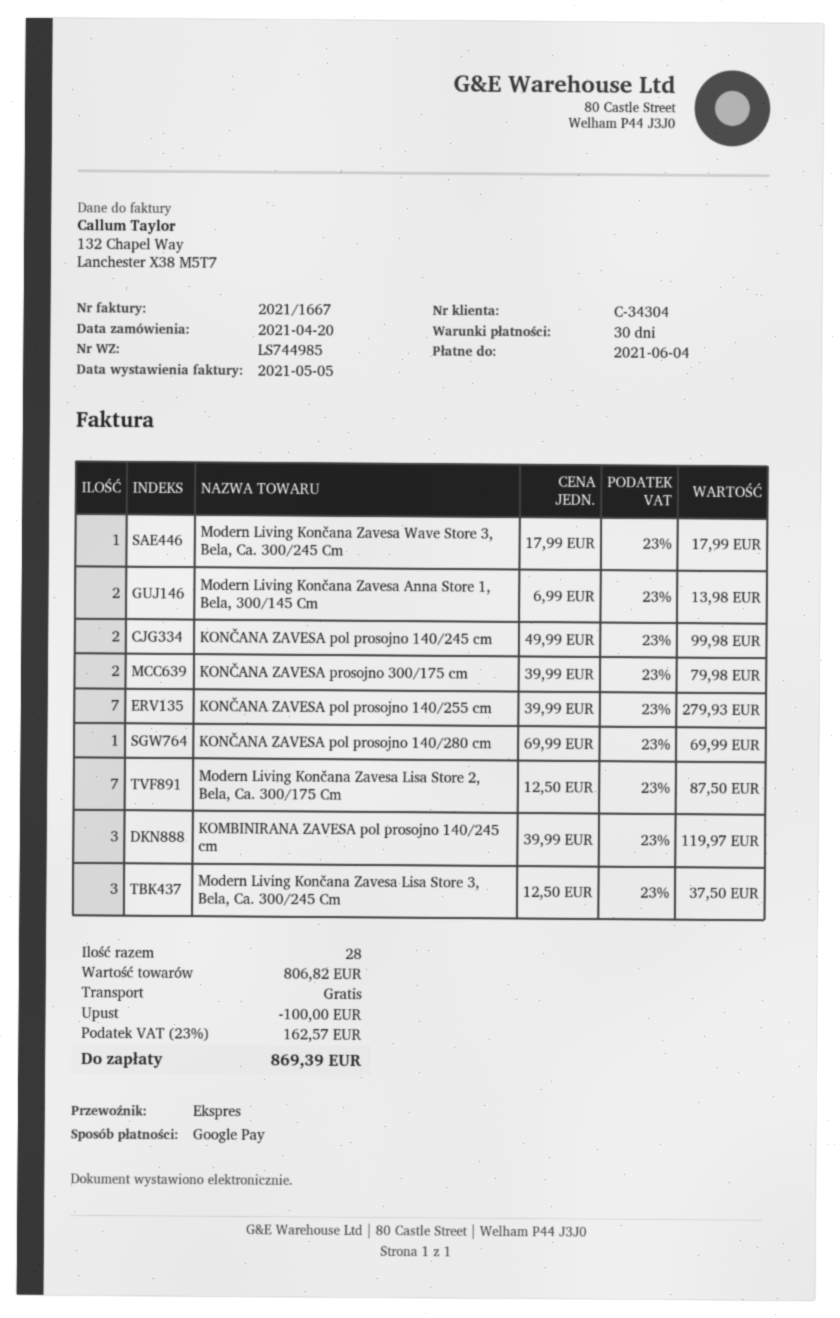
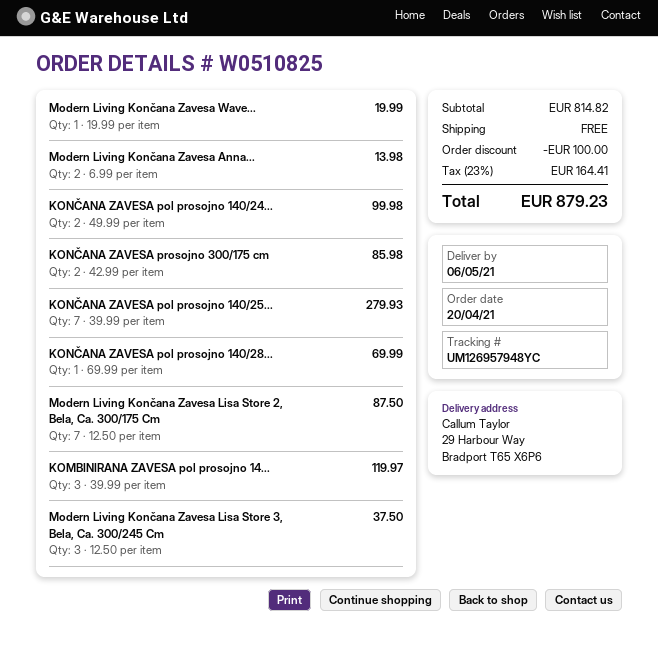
Modern Living Končana Zavesa Wave Store 3, Bela, Ca. 300/245 Cm: 1 x 17.99 = 17.99 -> 1 x 19.99 = 19.99
KONČANA ZAVESA prosojno 300/175 cm: 2 x 39.99 = 79.98 -> 2 x 42.99 = 85.98
subtotal: 806.82 -> 814.82
tax: 23% = 162.57 -> 23% = 164.41
total: 869.39 -> 879.23

